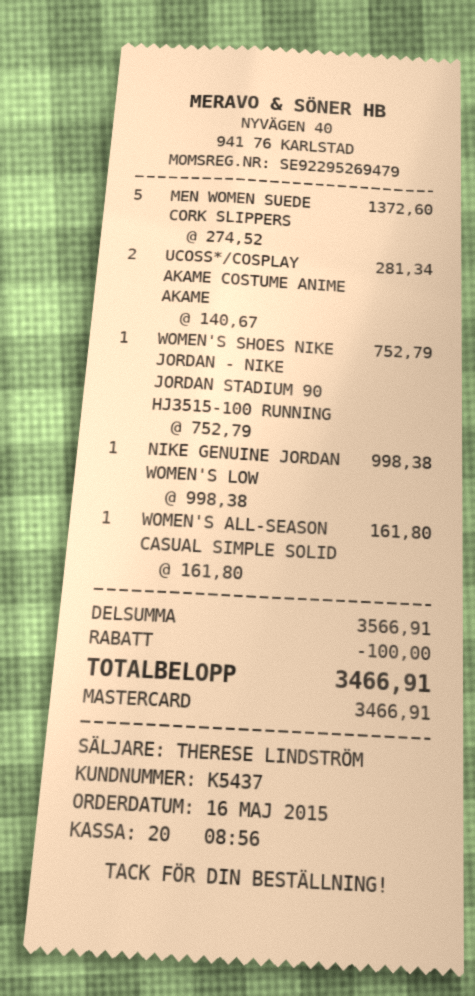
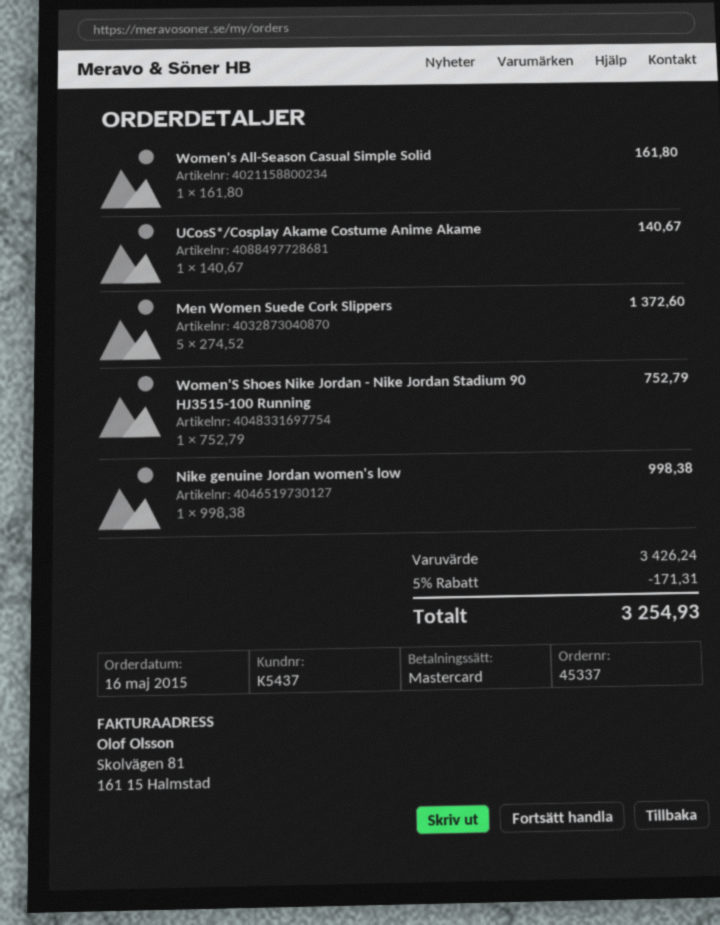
UCOSS*/COSPLAY AKAME COSTUME ANIME AKAME: 2 x 140.67 = 281.34 -> 1 x 140.67 = 140.67
subtotal: 3566.91 -> 3426.24
discount: 100.00 -> 171.31
total: 3466.91 -> 3254.93

